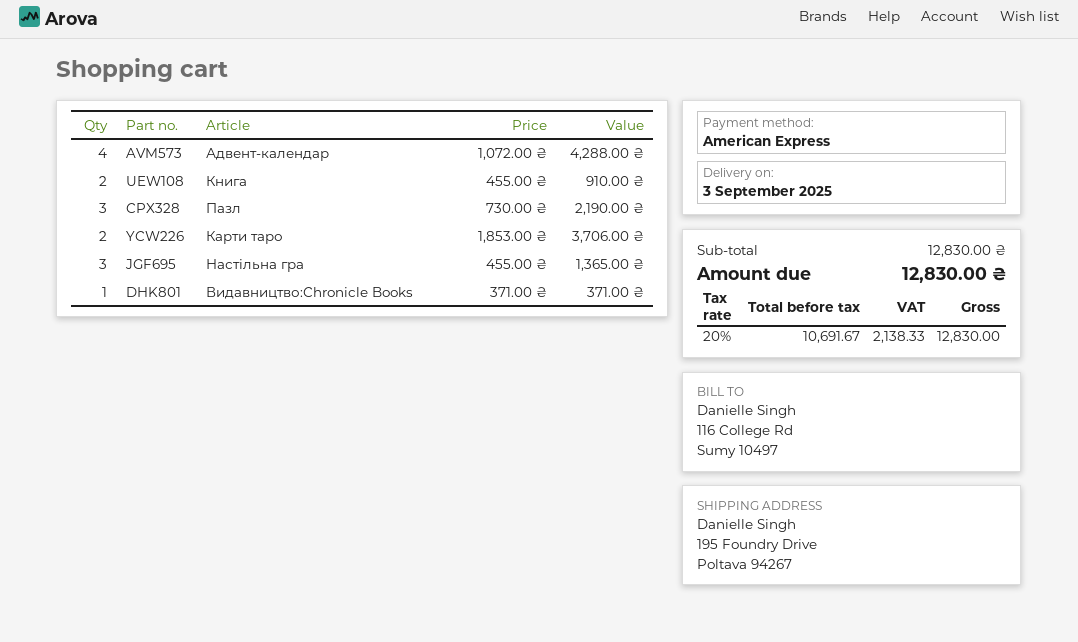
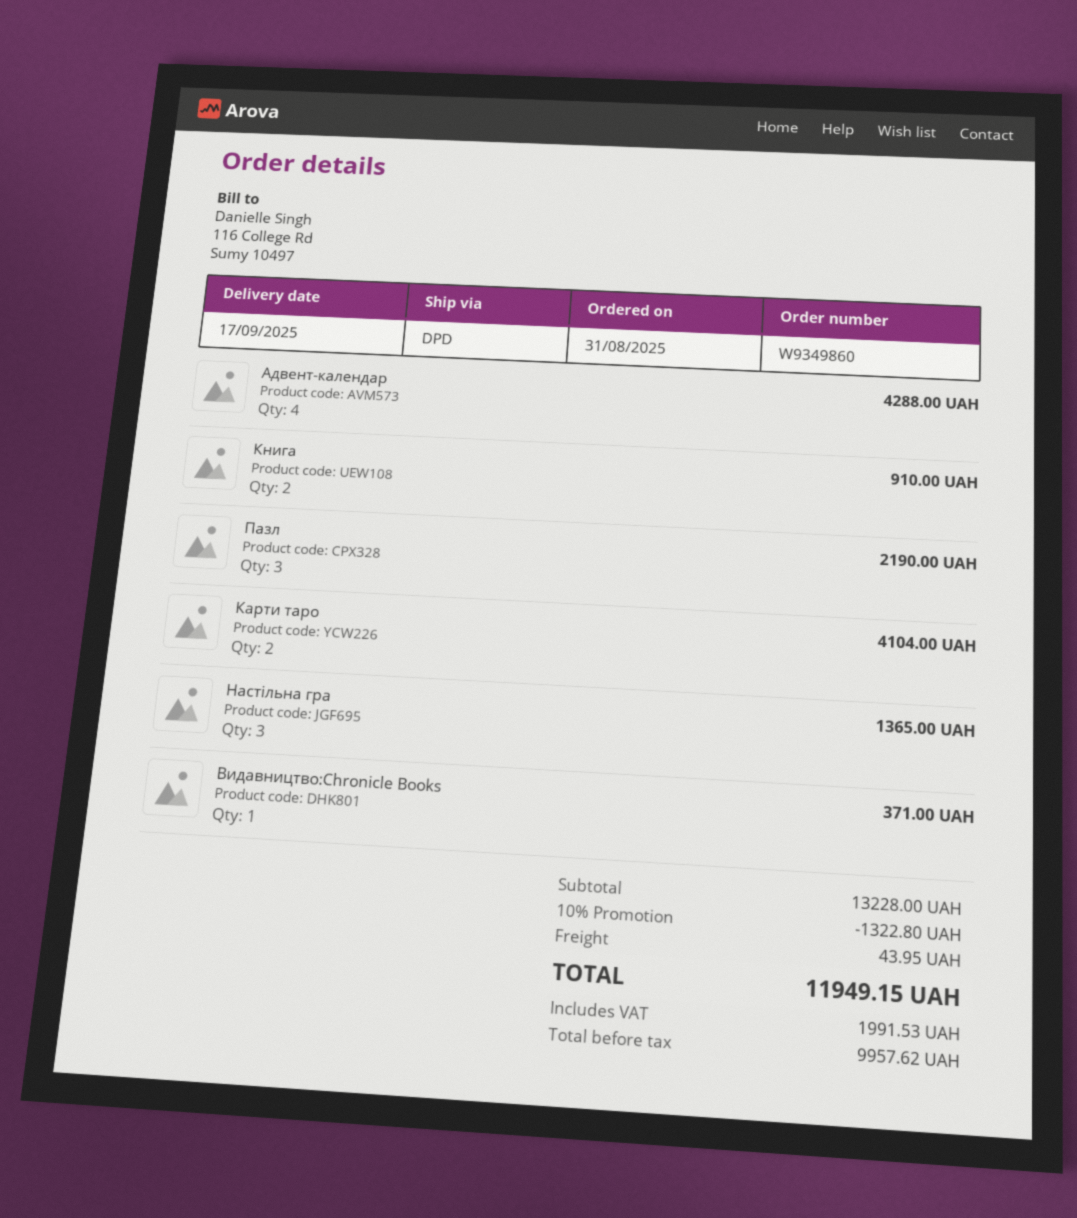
delivery date: 2025-09-03 -> 2025-09-17
Карти таро: 2 for 3706.00 -> 2 for 4104.00
subtotal: 12830.00 -> 13228.00
discount: none -> 10% = 1322.80
shipping: none -> 43.95
net: 10691.67 -> 9957.62
tax: 2138.33 -> 1991.53
total: 12830.00 -> 11949.15

